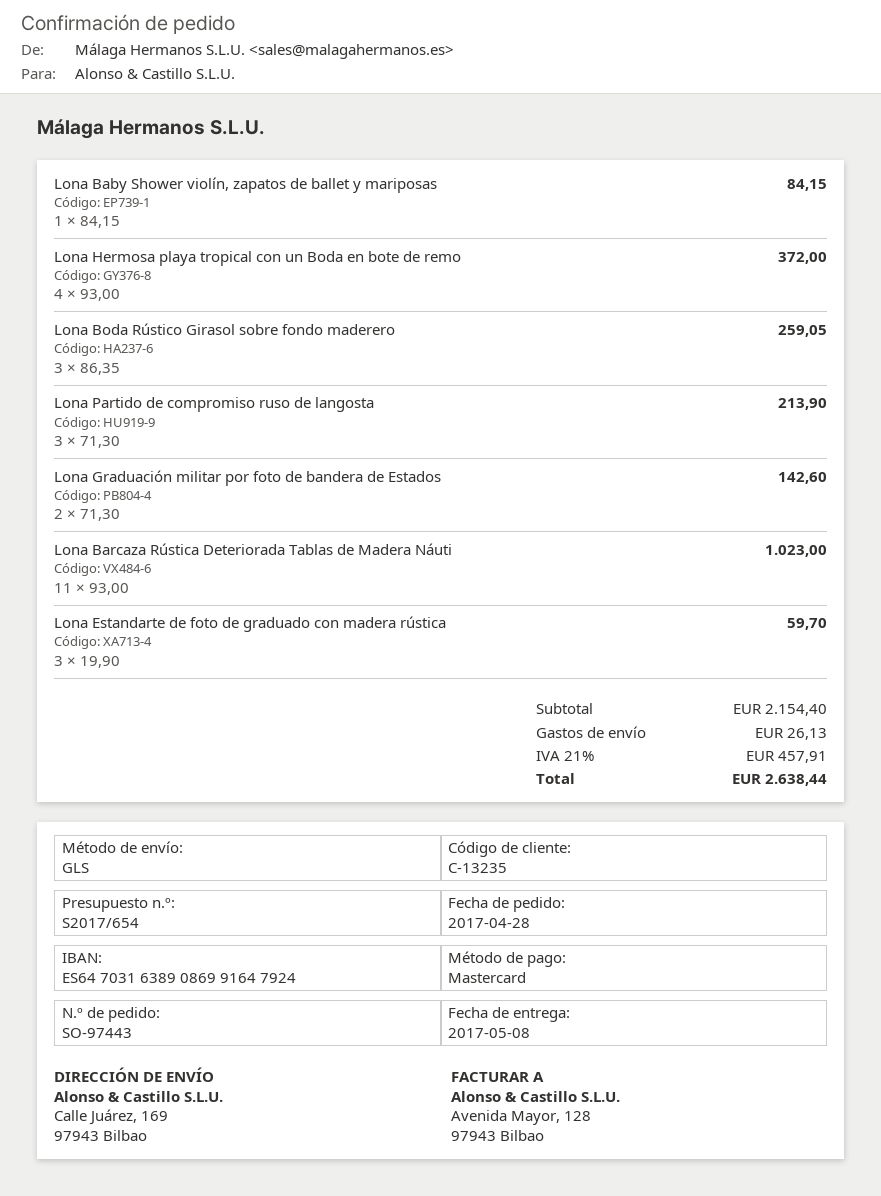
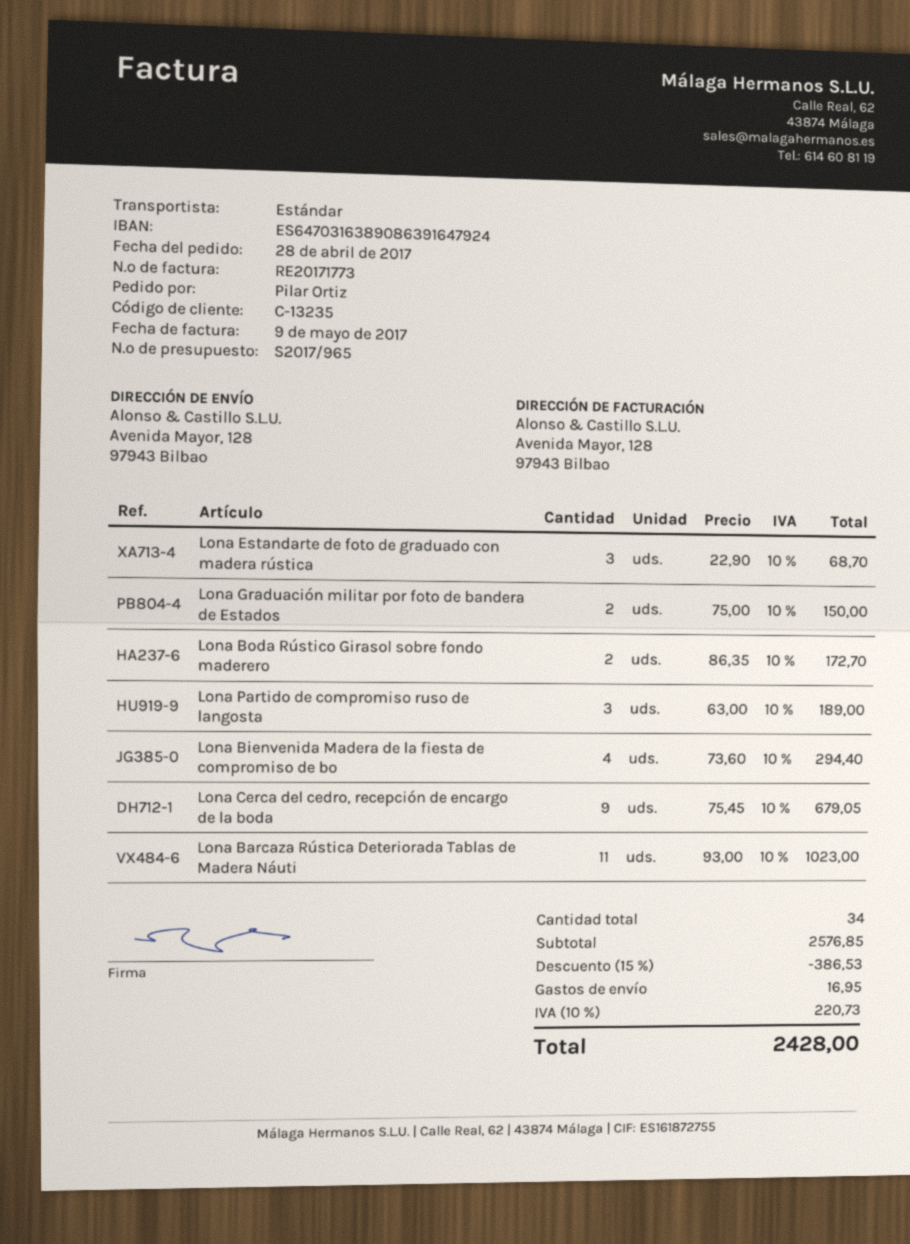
quote number: S2017/654 -> S2017/965
bank account: ES6470316389086991647924 -> ES6470316389086391647924
shipping method: GLS -> standard
ship to: Calle Juárez, 169, 97943 Bilbao -> Avenida Mayor, 128, 97943 Bilbao
Lona Baby Shower violín, zapatos de ballet y mariposas: 1 x 84.15 = 84.15 -> none
Lona Hermosa playa tropical con un Boda en bote de remo: 4 x 93.00 = 372.00 -> none
Lona Boda Rústico Girasol sobre fondo maderero: 3 x 86.35 = 259.05 -> 2 x 86.35 = 172.70
Lona Partido de compromiso ruso de langosta: 3 x 71.30 = 213.90 -> 3 x 63.00 = 189.00
Lona Graduación militar por foto de bandera de Estados: 2 x 71.30 = 142.60 -> 2 x 75.00 = 150.00
Lona Estandarte de foto de graduado con madera rústica: 3 x 19.90 = 59.70 -> 3 x 22.90 = 68.70
Lona Bienvenida Madera de la fiesta de compromiso de bo: none -> 4 x 73.60 = 294.40
Lona Cerca del cedro, recepción de encargo de la boda: none -> 9 x 75.45 = 679.05
subtotal: 2154.40 -> 2576.85
discount: none -> 15% = 386.53
shipping: 26.13 -> 16.95
tax: 21% = 457.91 -> 10% = 220.73
total: 2638.44 -> 2428.00

